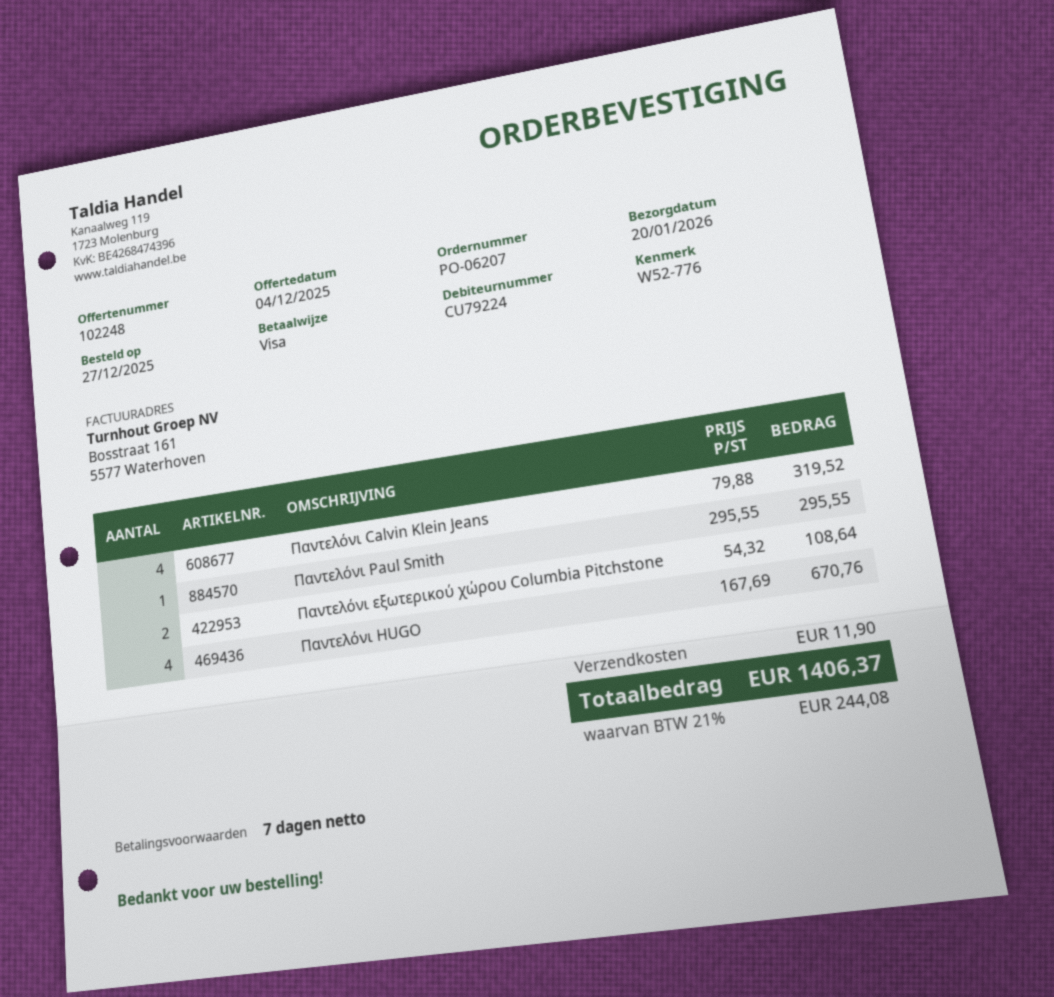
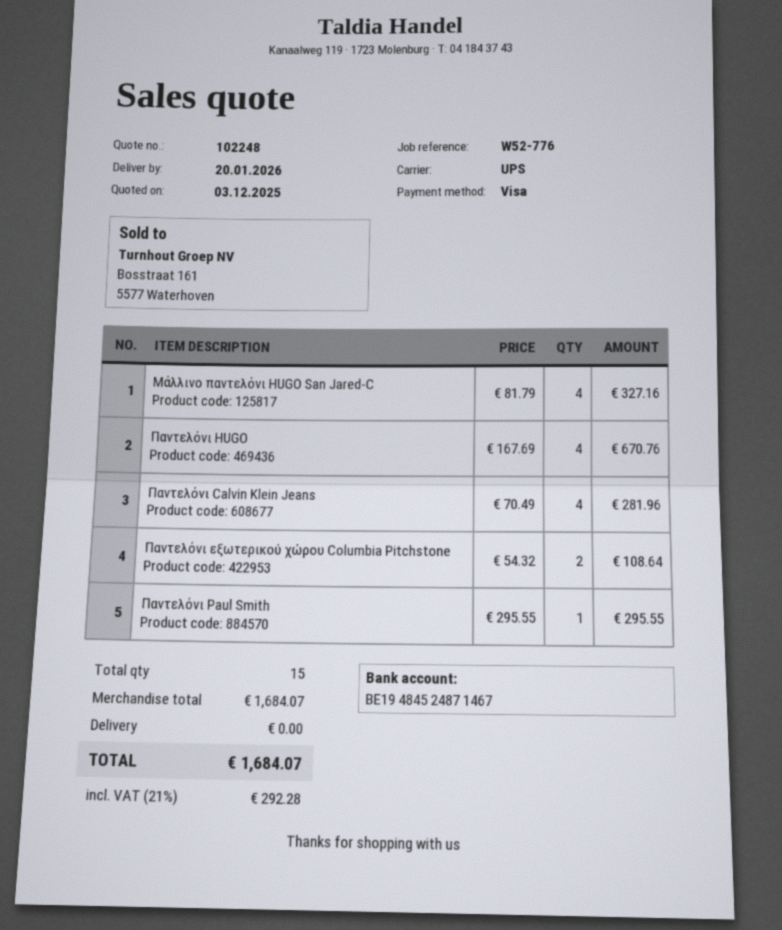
quote date: 2025-12-04 -> 2025-12-03
Παντελόνι Calvin Klein Jeans: 4 x 79.88 = 319.52 -> 4 x 70.49 = 281.96
Μάλλινο παντελόνι HUGO San Jared-C: none -> 4 x 81.79 = 327.16
shipping: 11.90 -> 0.00
tax: 21% = 244.08 -> 21% = 292.28
total: 1406.37 -> 1684.07

